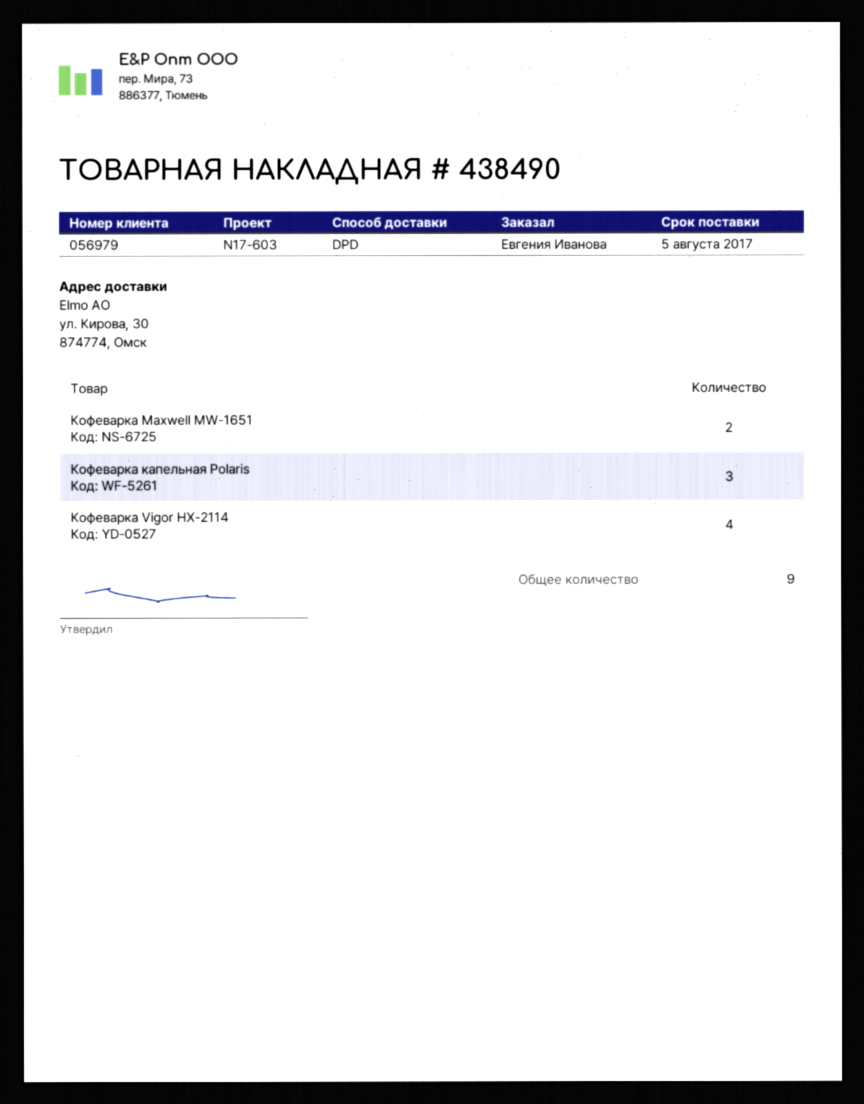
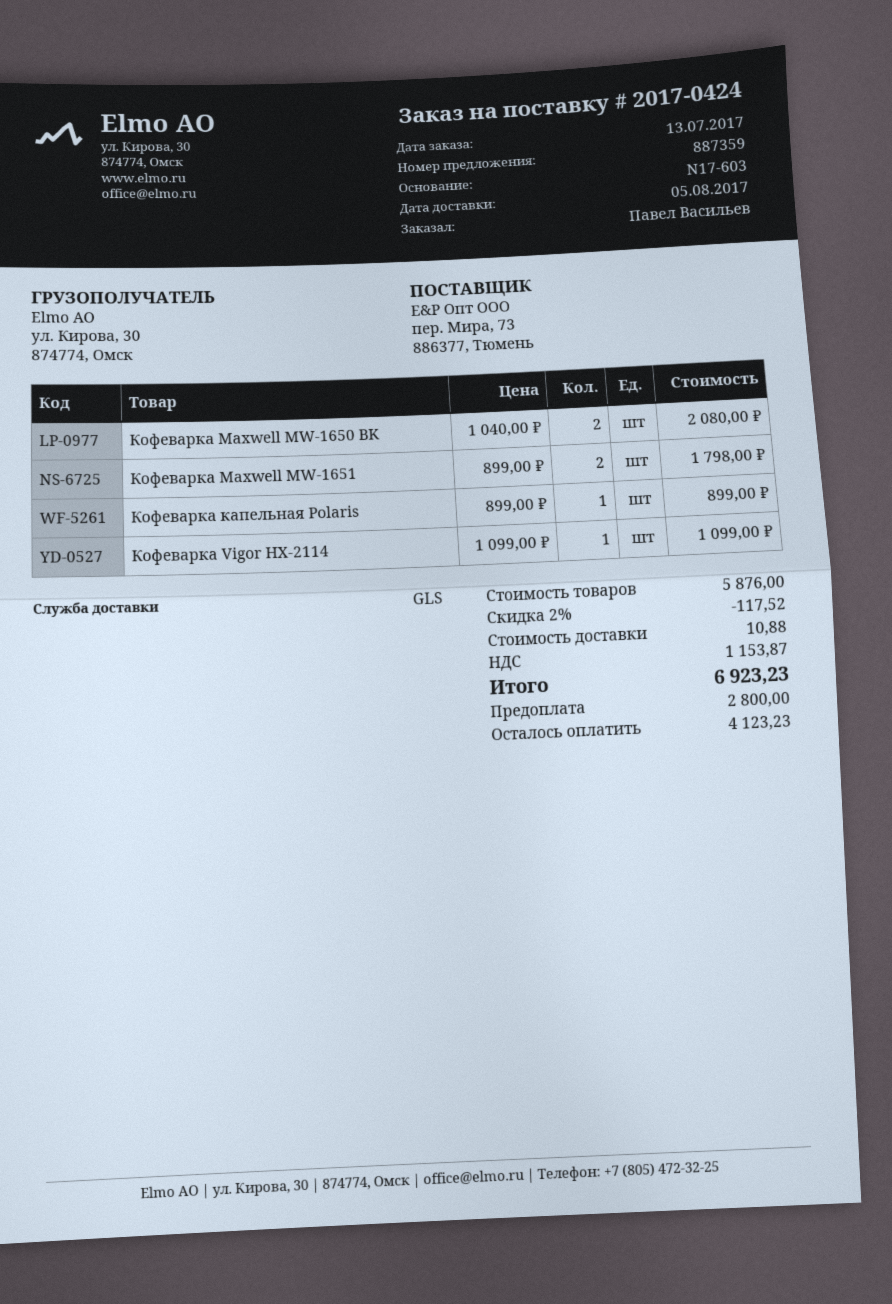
ordered by: Евгения Иванова -> Павел Васильев
shipping method: DPD -> GLS
Кофеварка капельная Polaris: 3 -> 1
Кофеварка Vigor HX-2114: 4 -> 1
Кофеварка Maxwell MW-1650 BK: none -> 2

